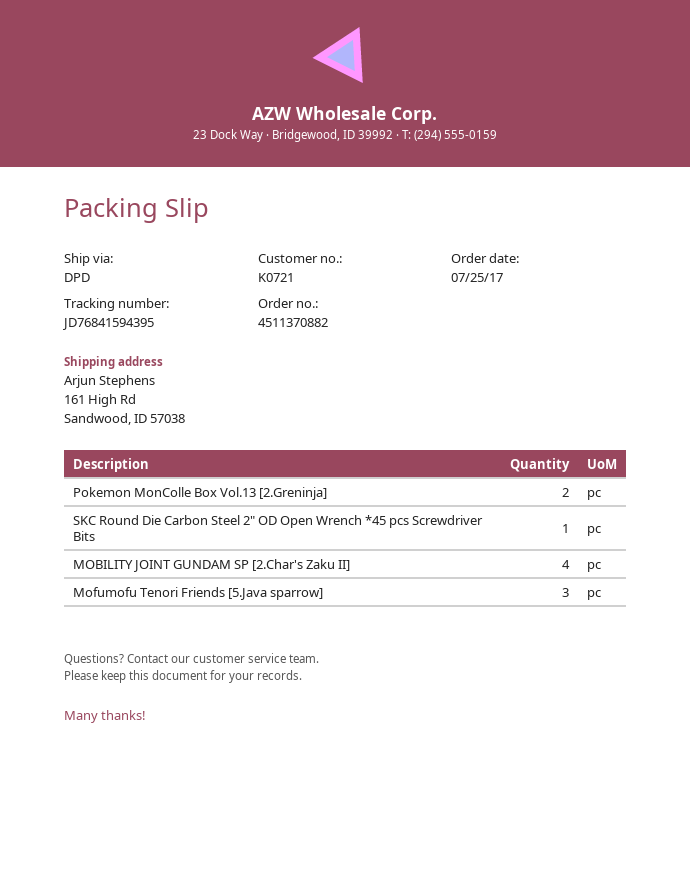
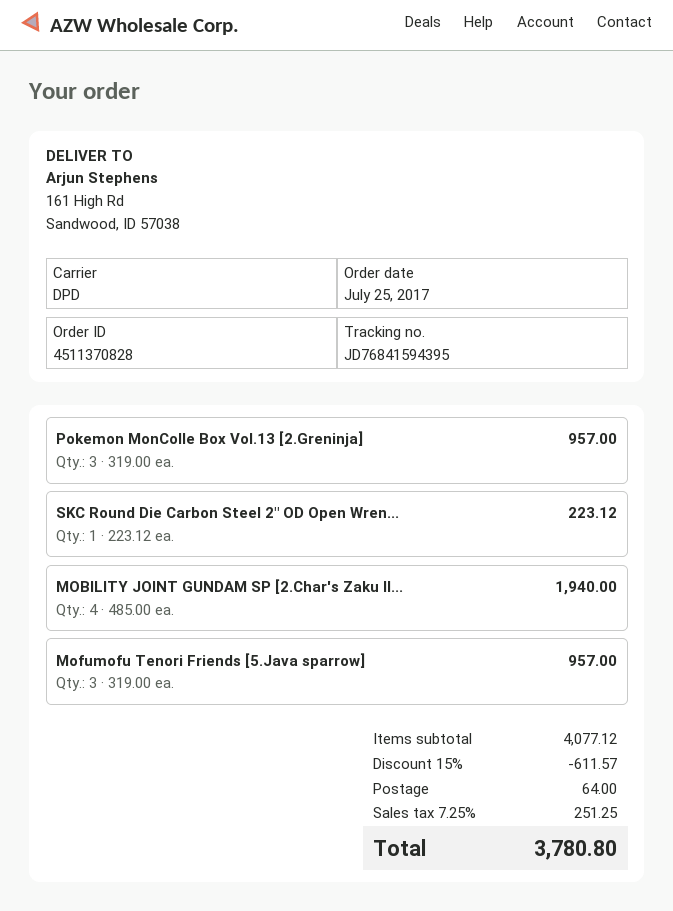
order number: 4511370882 -> 4511370828
Pokemon MonColle Box Vol.13 [2.Greninja]: 2 -> 3

